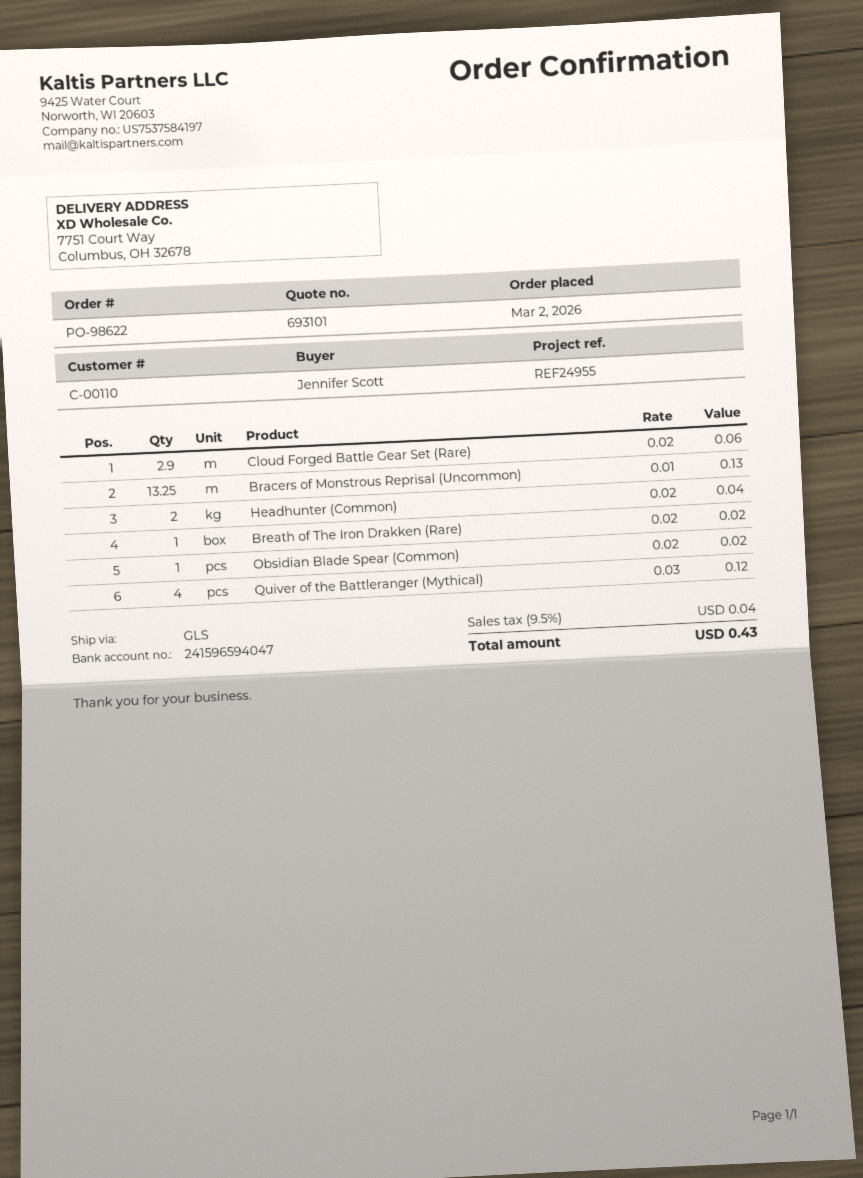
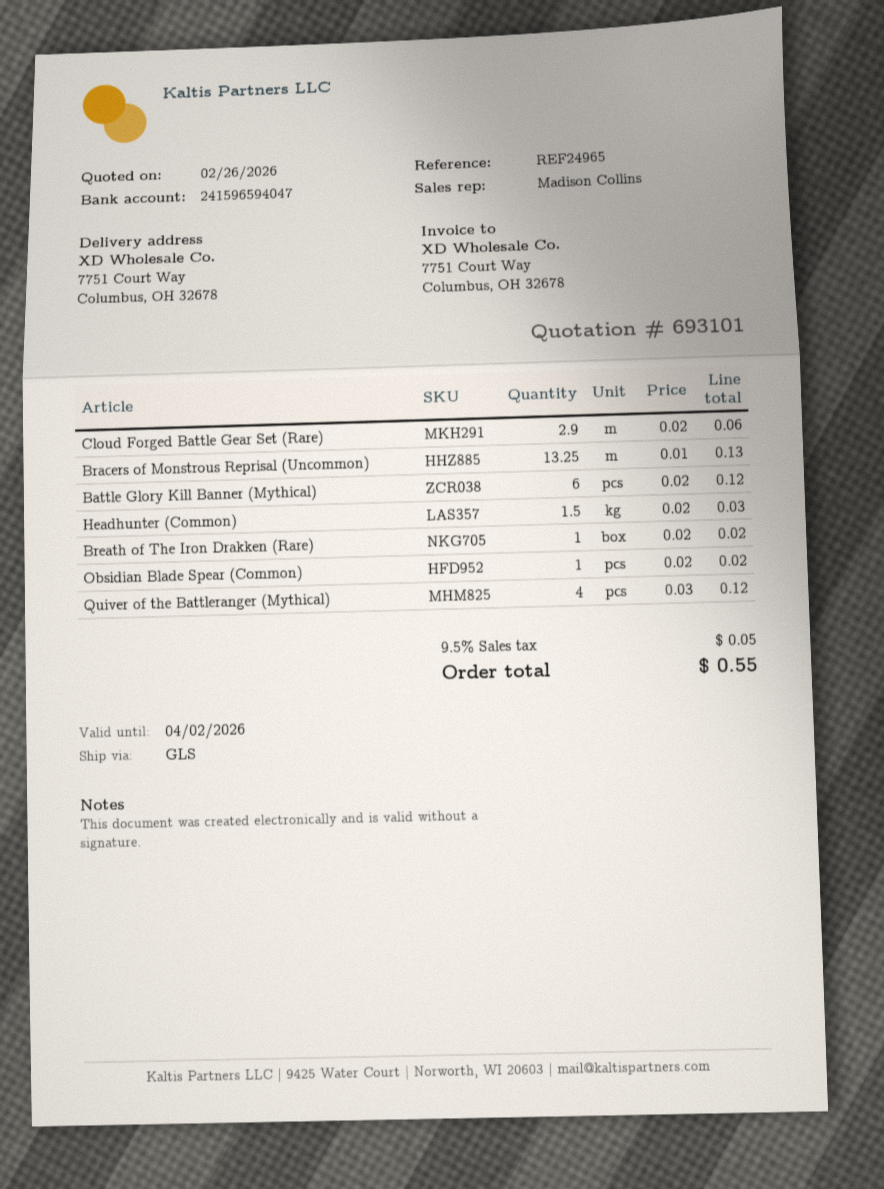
reference: REF24955 -> REF24965
Headhunter (Common): 2 x 0.02 = 0.04 -> 1.5 x 0.02 = 0.03
Battle Glory Kill Banner (Mythical): none -> 6 x 0.02 = 0.12
tax: 9.5% = 0.04 -> 9.5% = 0.05
total: 0.43 -> 0.55

